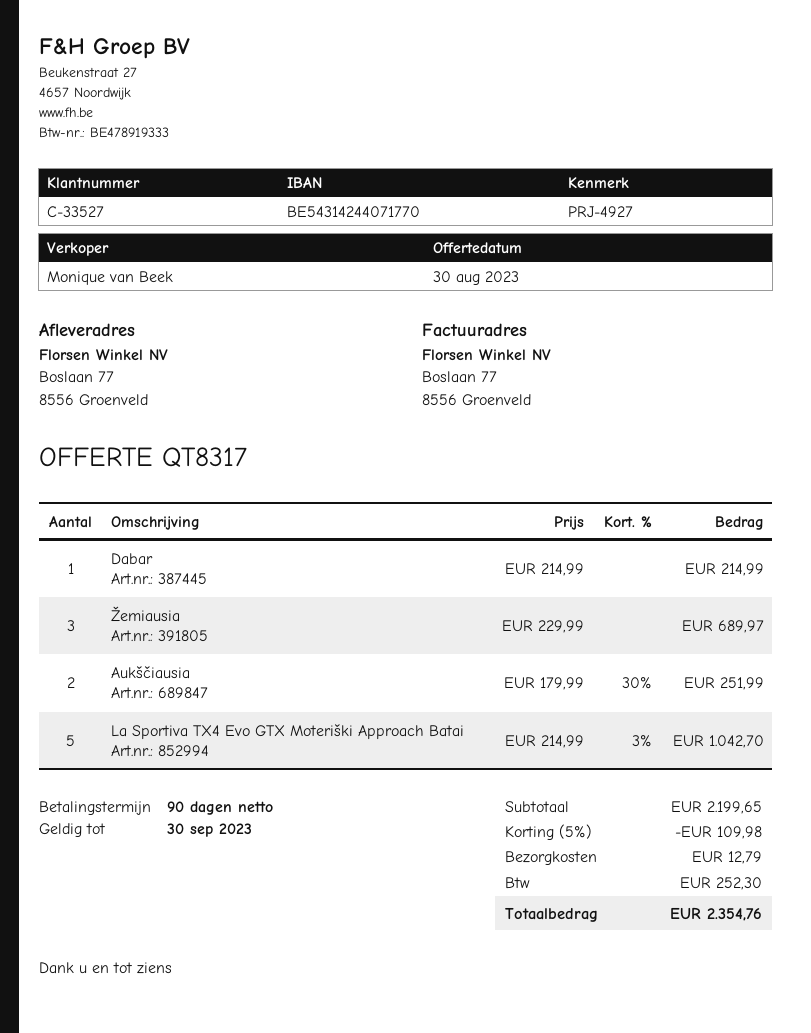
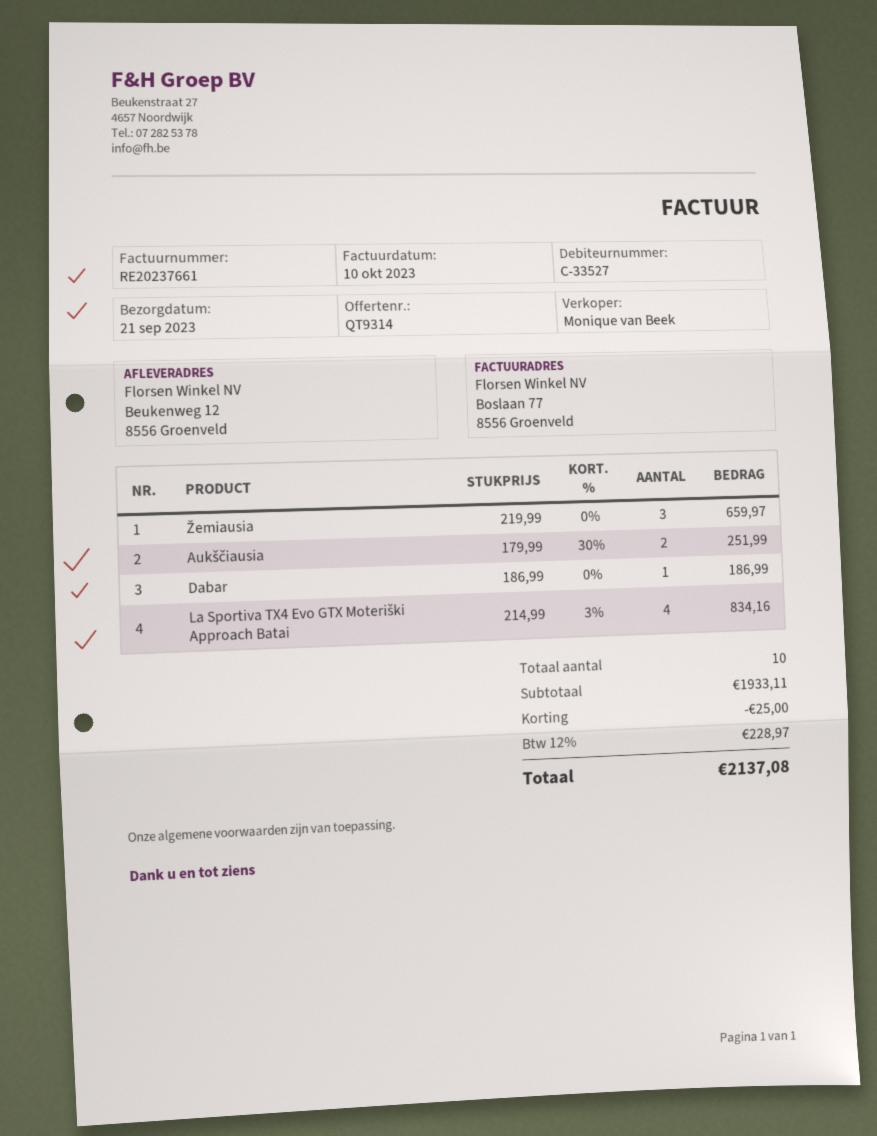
quote number: QT8317 -> QT9314
ship to: Boslaan 77, 8556 Groenveld -> Beukenweg 12, 8556 Groenveld
Dabar: 1 x 214.99 = 214.99 -> 1 x 186.99 = 186.99
Žemiausia: 3 x 229.99 = 689.97 -> 3 x 219.99 = 659.97
La Sportiva TX4 Evo GTX Moteriški Approach Batai: 5 x 214.99 - 3% = 1042.70 -> 4 x 214.99 - 3% = 834.16
subtotal: 2199.65 -> 1933.11
discount: 109.98 -> 25.00
shipping: 12.79 -> none
tax: 252.30 -> 228.97
total: 2354.76 -> 2137.08

